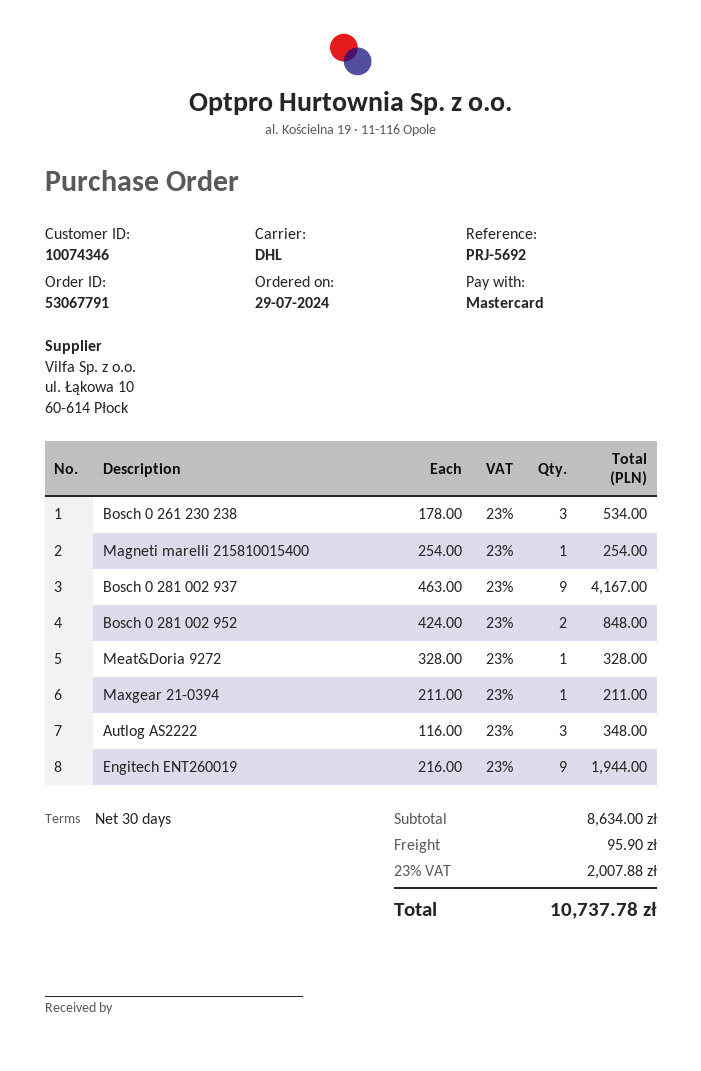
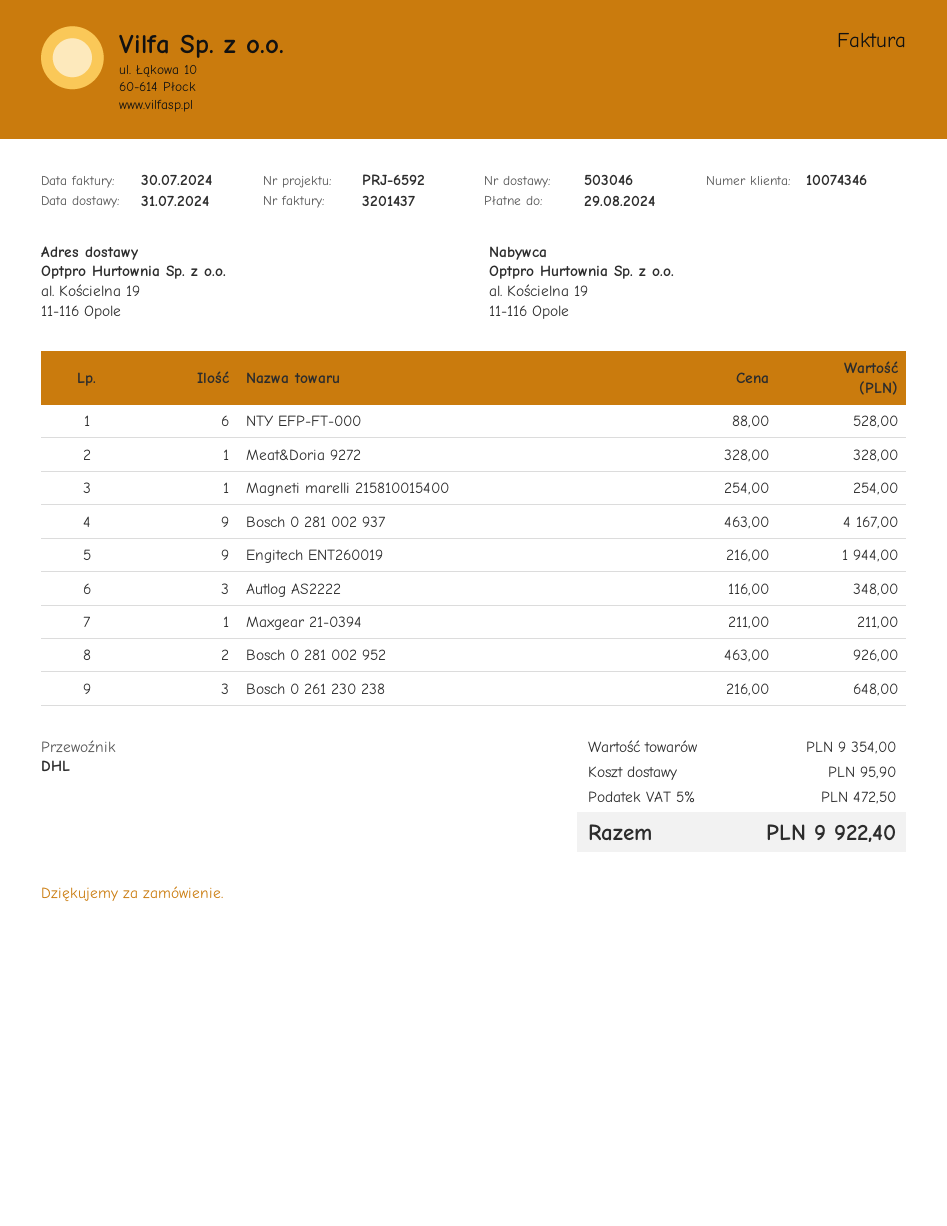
reference: PRJ-5692 -> PRJ-6592
Bosch 0 261 230 238: 3 x 178.00 = 534.00 -> 3 x 216.00 = 648.00
Bosch 0 281 002 952: 2 x 424.00 = 848.00 -> 2 x 463.00 = 926.00
NTY EFP-FT-000: none -> 6 x 88.00 = 528.00
subtotal: 8634.00 -> 9354.00
tax: 23% = 2007.88 -> 5% = 472.50
total: 10737.78 -> 9922.40

